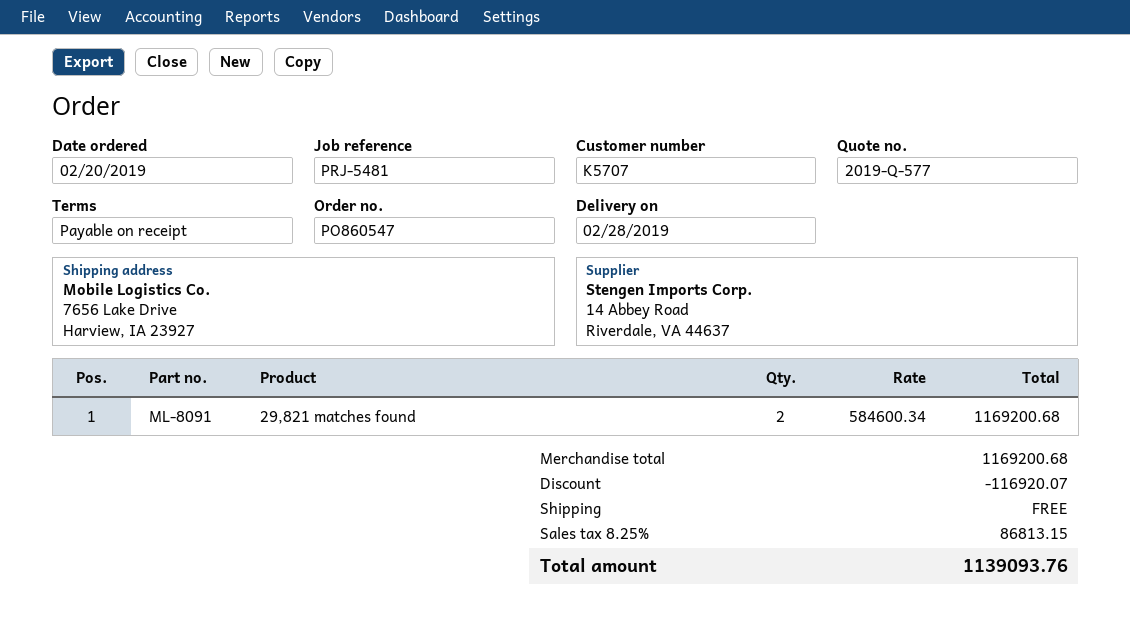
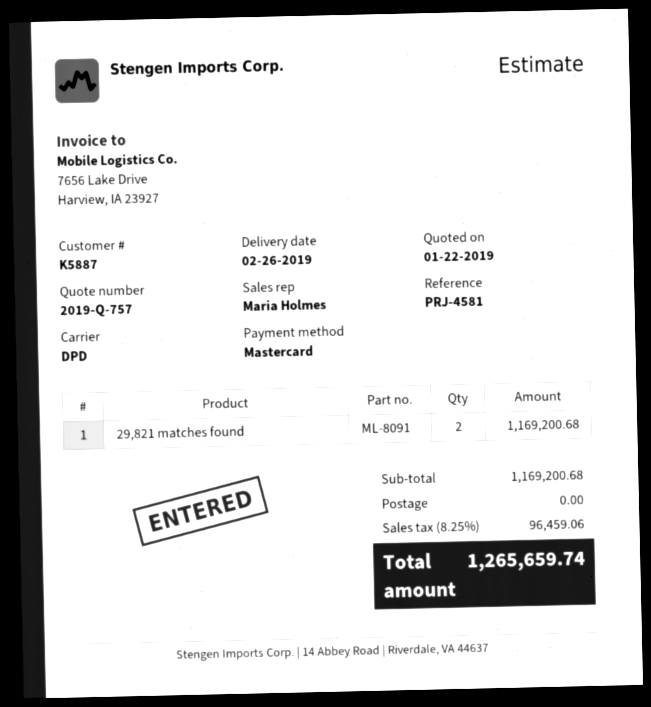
quote number: 2019-Q-577 -> 2019-Q-757
delivery date: 2019-02-28 -> 2019-02-26
customer number: K5707 -> K5887
reference: PRJ-5481 -> PRJ-4581
discount: 116920.07 -> none
tax: 8.25% = 86813.15 -> 8.25% = 96459.06
total: 1139093.76 -> 1265659.74

